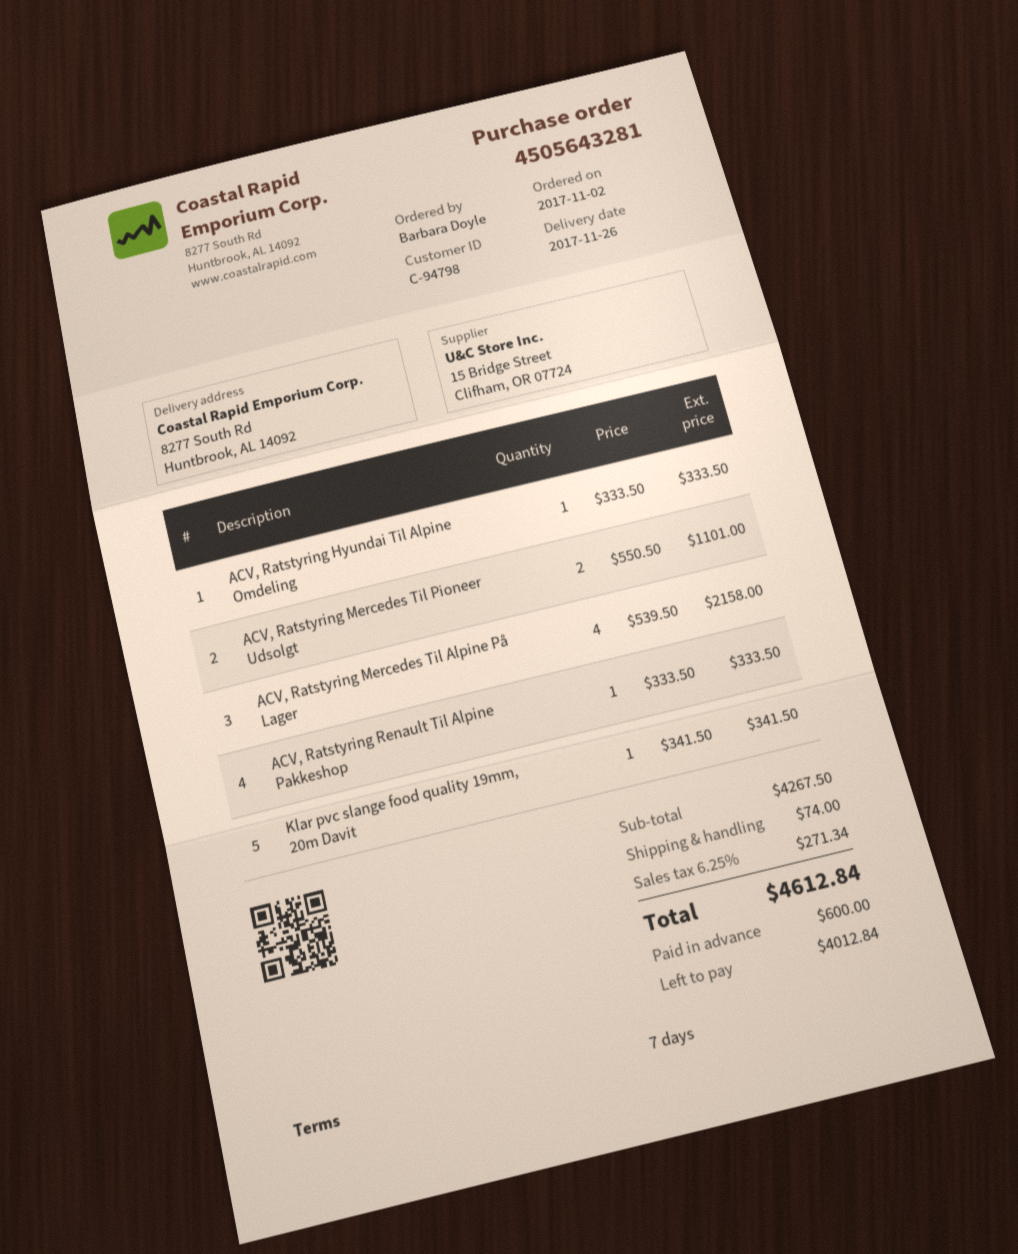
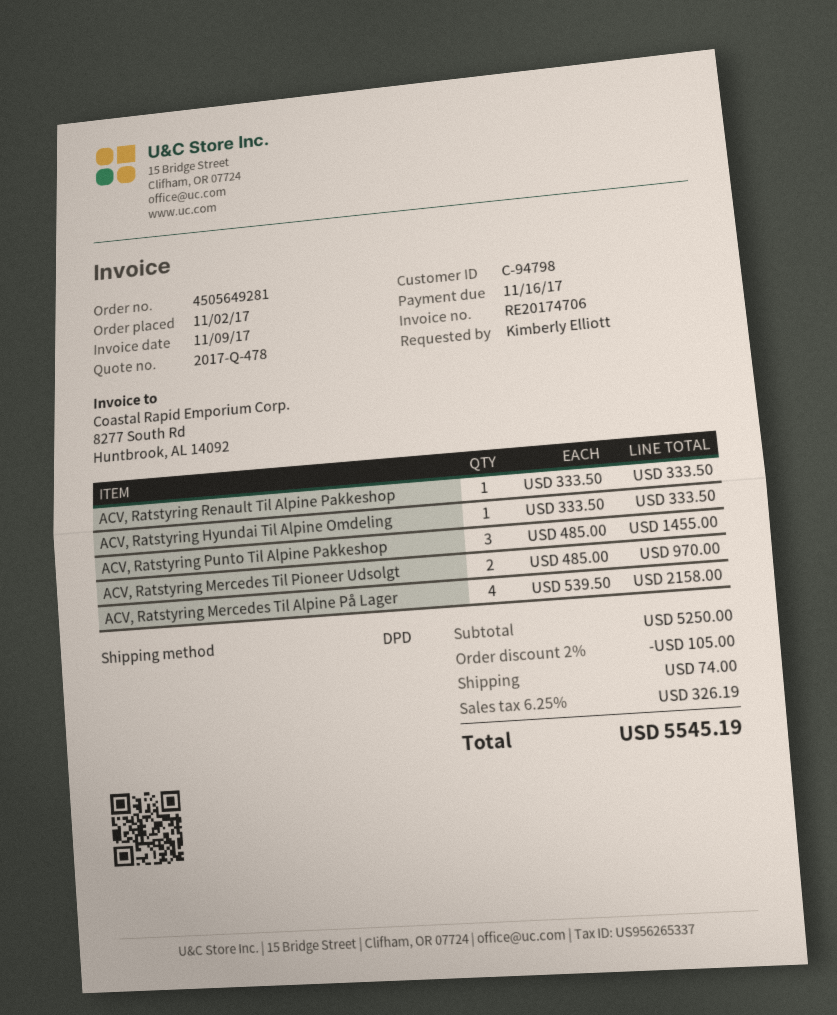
order number: 4505643281 -> 4505649281
ordered by: Barbara Doyle -> Kimberly Elliott
ACV, Ratstyring Mercedes Til Pioneer Udsolgt: 2 x 550.50 = 1101.00 -> 2 x 485.00 = 970.00
Klar pvc slange food quality 19mm, 20m Davit: 1 x 341.50 = 341.50 -> none
ACV, Ratstyring Punto Til Alpine Pakkeshop: none -> 3 x 485.00 = 1455.00
subtotal: 4267.50 -> 5250.00
discount: none -> 2% = 105.00
tax: 6.25% = 271.34 -> 6.25% = 326.19
total: 4612.84 -> 5545.19

